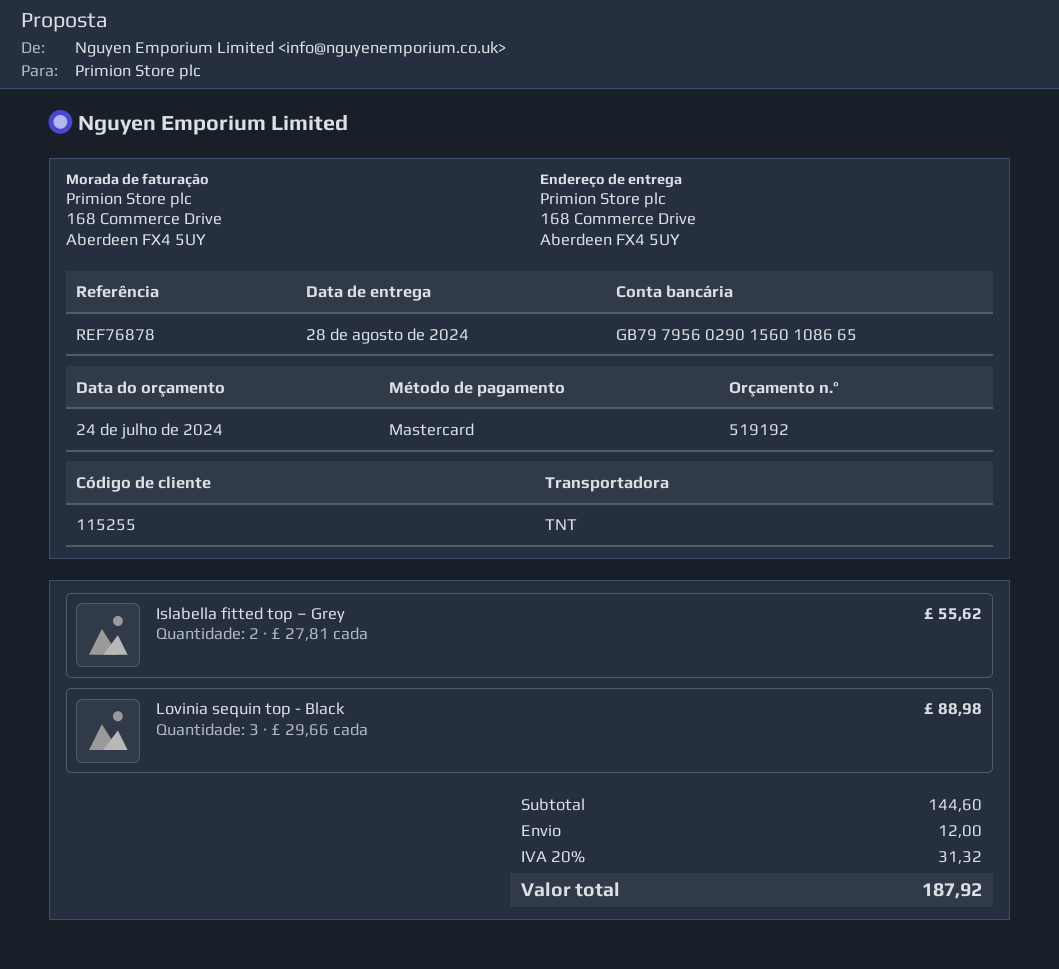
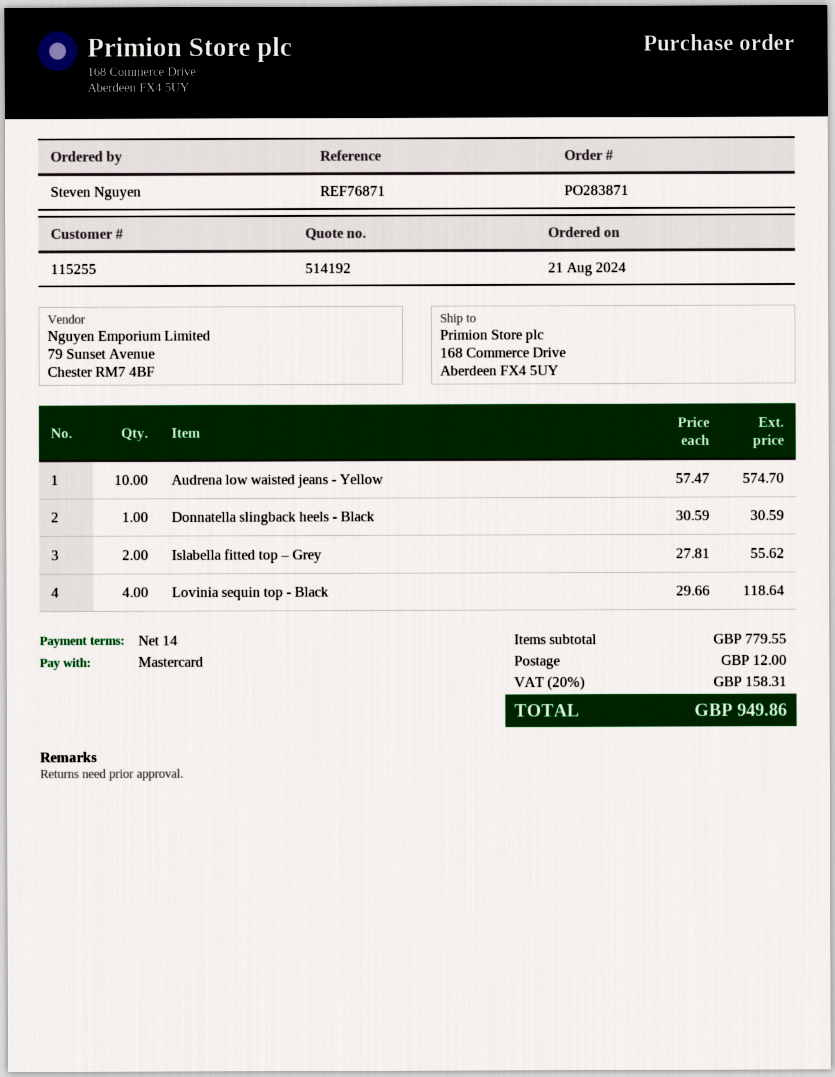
quote number: 519192 -> 514192
reference: REF76878 -> REF76871
Lovinia sequin top - Black: 3 x 29.66 = 88.98 -> 4 x 29.66 = 118.64
Audrena low waisted jeans - Yellow: none -> 10 x 57.47 = 574.70
Donnatella slingback heels - Black: none -> 1 x 30.59 = 30.59
subtotal: 144.60 -> 779.55
tax: 20% = 31.32 -> 20% = 158.31
total: 187.92 -> 949.86

